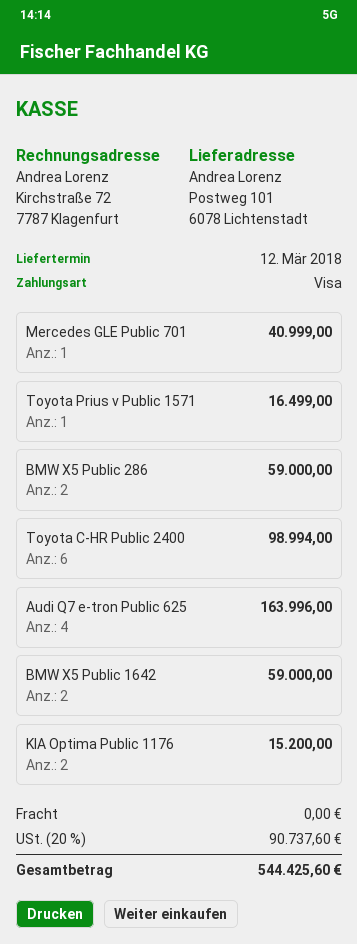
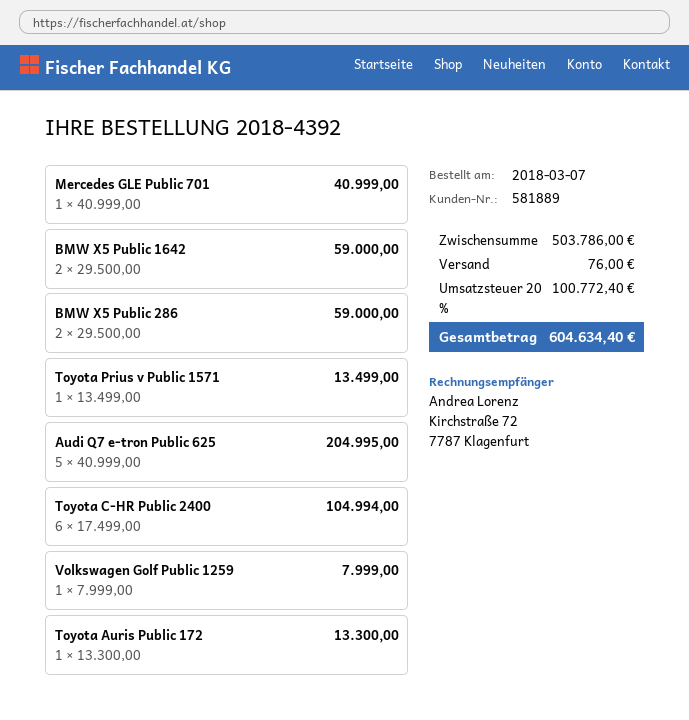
Toyota Prius v Public 1571: 1 for 16499.00 -> 1 for 13499.00
Toyota C-HR Public 2400: 6 for 98994.00 -> 6 for 104994.00
Audi Q7 e-tron Public 625: 4 for 163996.00 -> 5 for 204995.00
KIA Optima Public 1176: 2 for 15200.00 -> none
Volkswagen Golf Public 1259: none -> 1 for 7999.00
Toyota Auris Public 172: none -> 1 for 13300.00
shipping: 0.00 -> 76.00
tax: 20% = 90737.60 -> 20% = 100772.40
total: 544425.60 -> 604634.40

